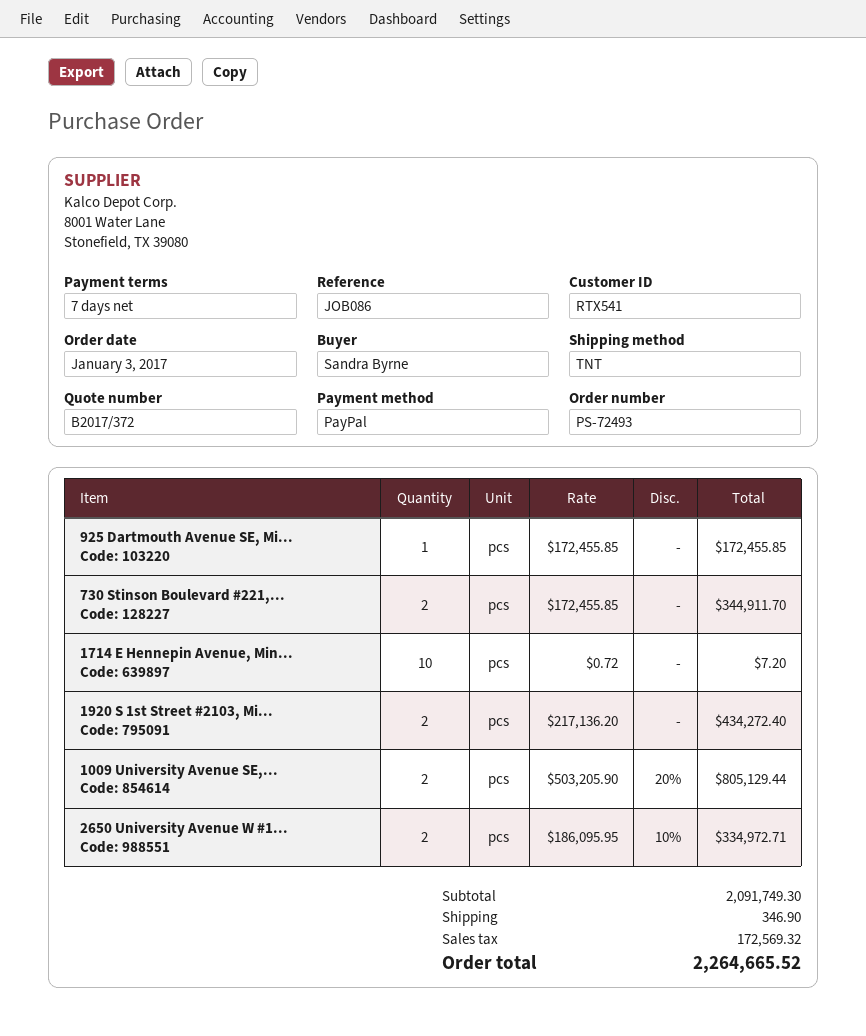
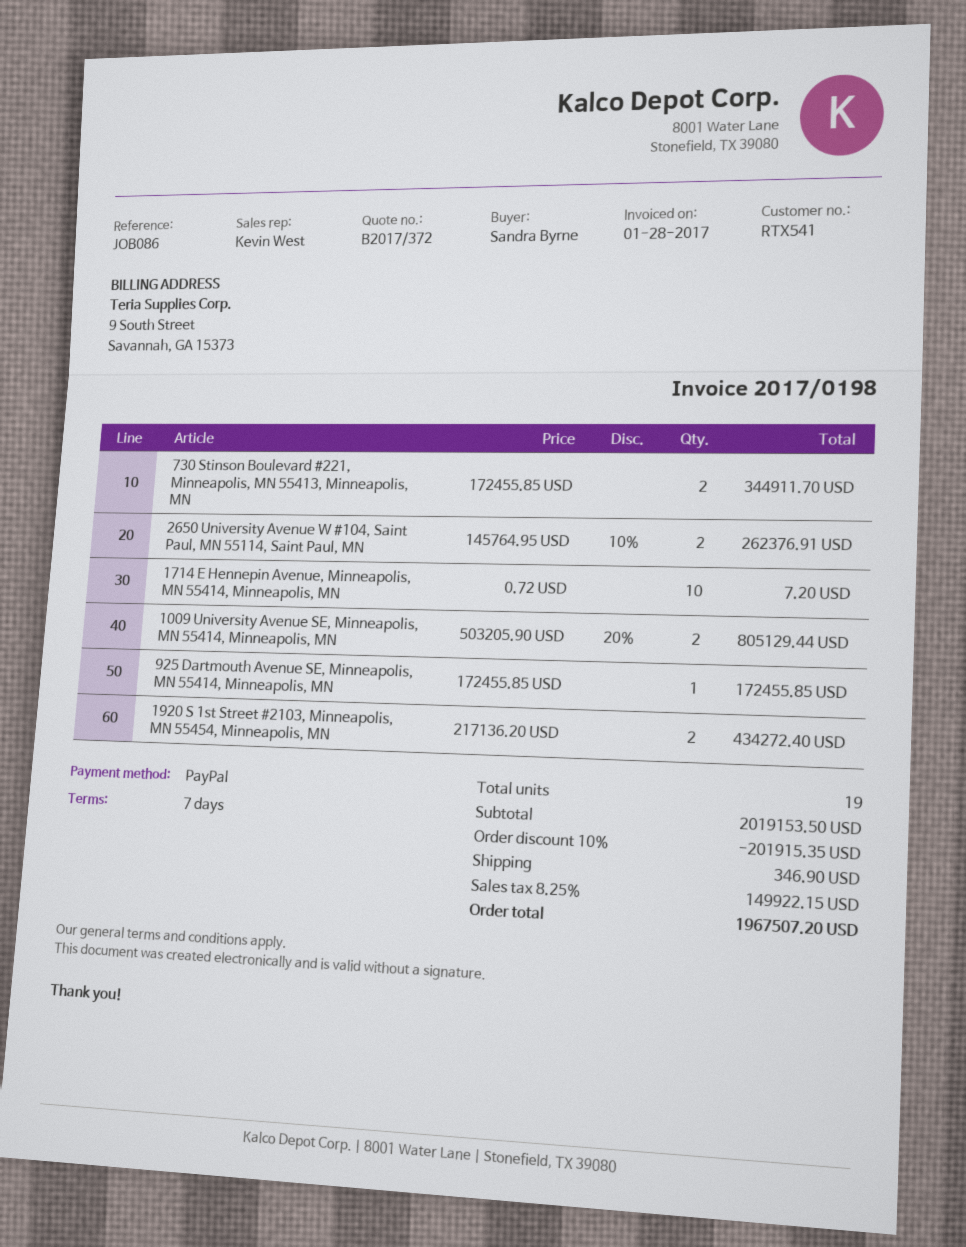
2650 University Avenue W #1...: 2 x 186095.95 - 10% = 334972.71 -> 2 x 145764.95 - 10% = 262376.91
subtotal: 2091749.30 -> 2019153.50
discount: none -> 10% = 201915.35
tax: 172569.32 -> 149922.15
total: 2264665.52 -> 1967507.20

